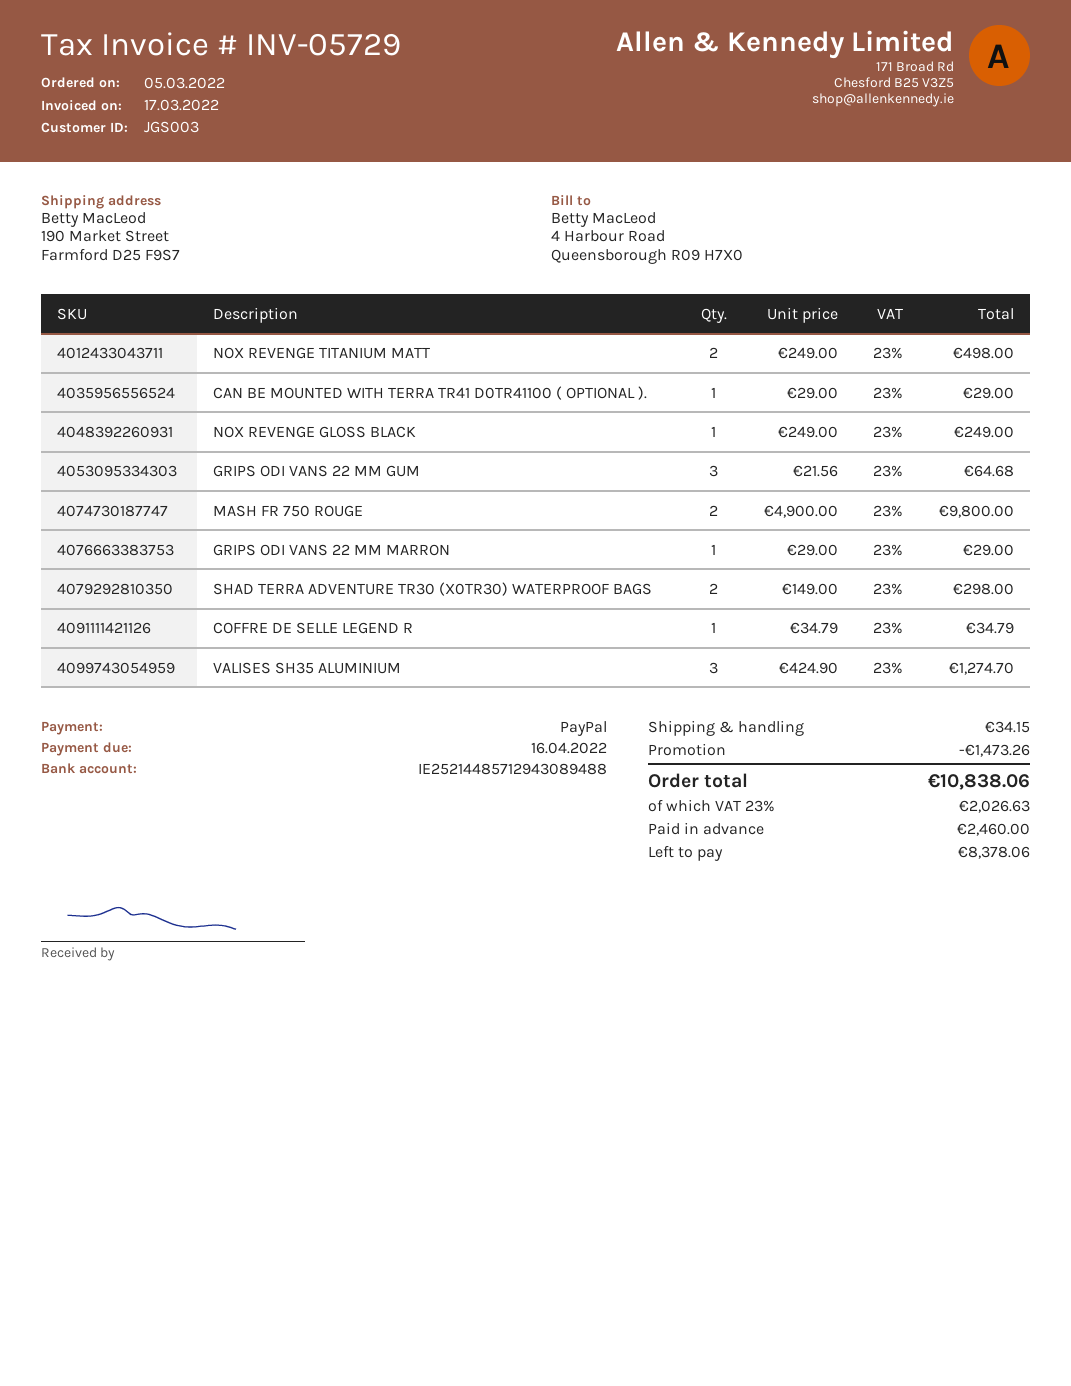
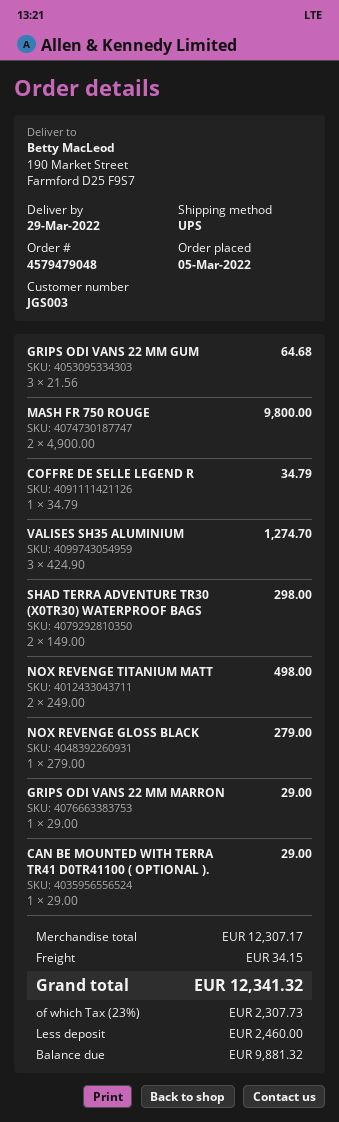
NOX REVENGE GLOSS BLACK: 1 x 249.00 = 249.00 -> 1 x 279.00 = 279.00
discount: 1473.26 -> none
tax: 23% = 2026.63 -> 23% = 2307.73
total: 10838.06 -> 12341.32
balance: 8378.06 -> 9881.32

